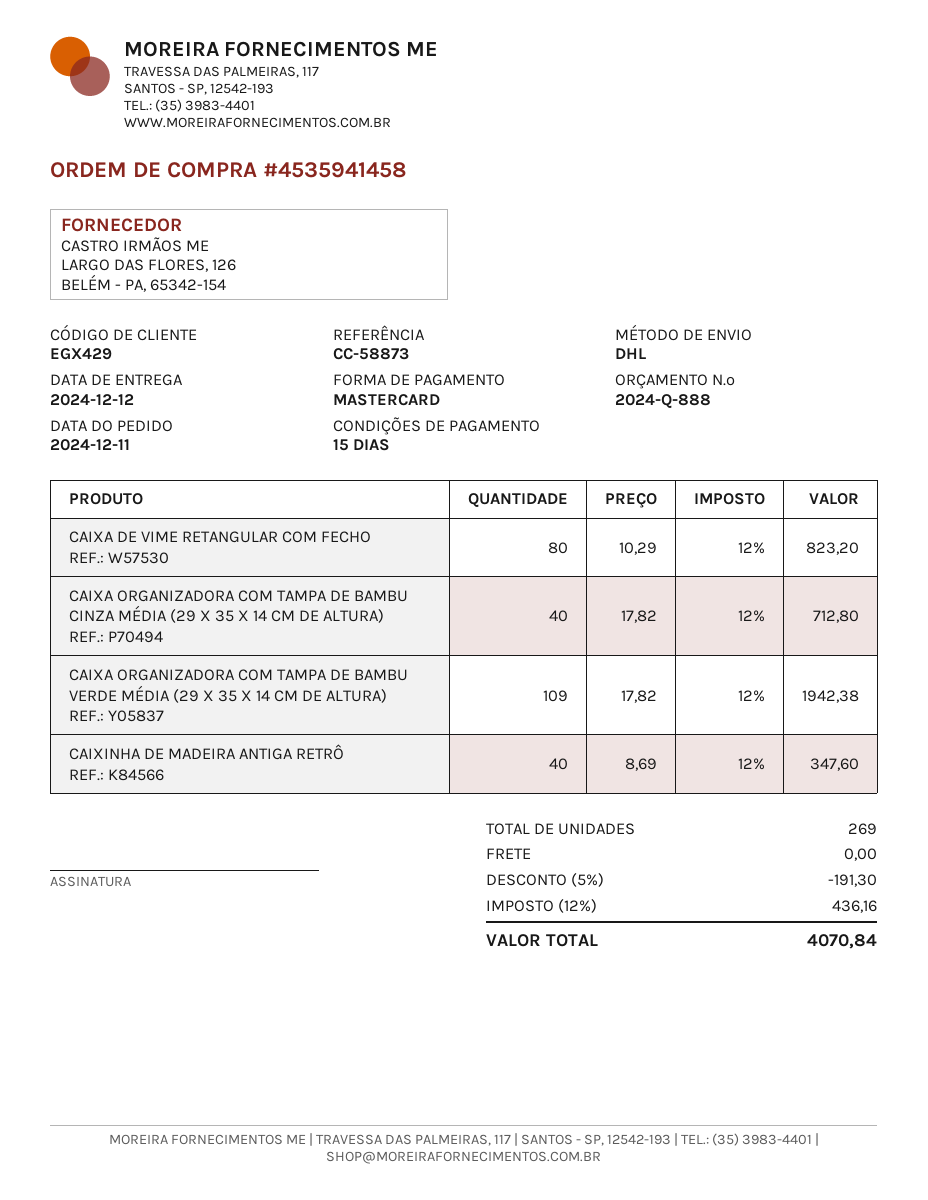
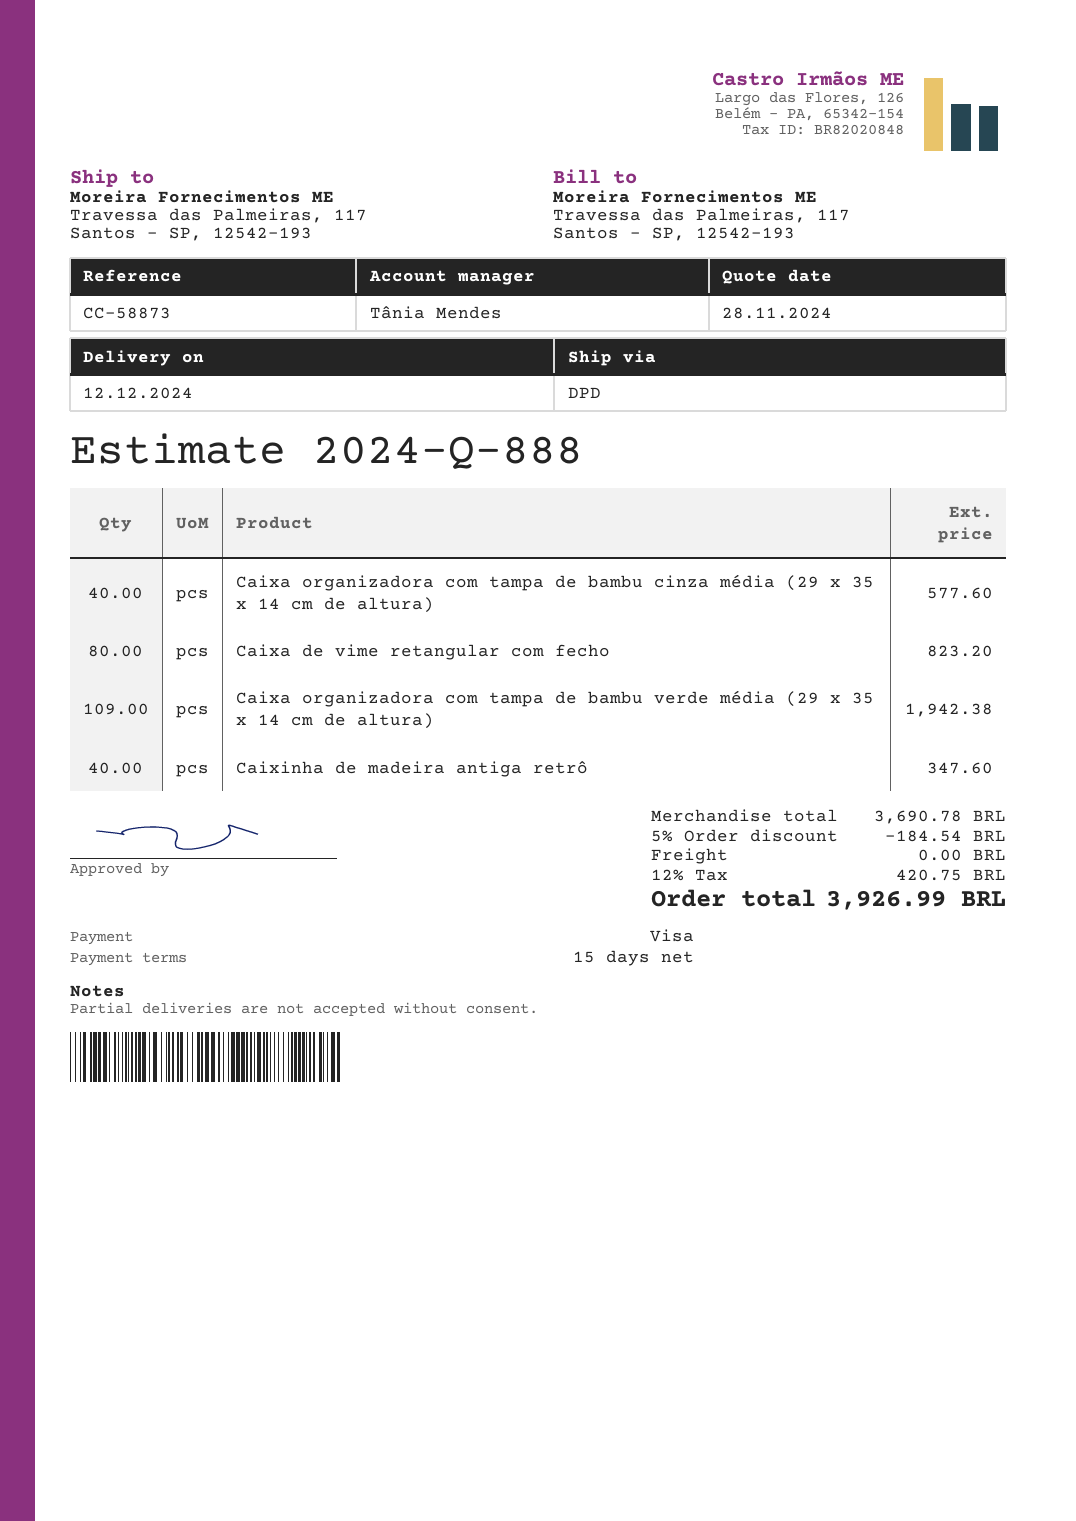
payment method: Mastercard -> Visa
shipping method: DHL -> DPD
CAIXA ORGANIZADORA COM TAMPA DE BAMBU CINZA MÉDIA (29 X 35 X 14 CM DE ALTURA): 40 for 712.80 -> 40 for 577.60
discount: 5% = 191.30 -> 5% = 184.54
tax: 12% = 436.16 -> 12% = 420.75
total: 4070.84 -> 3926.99

